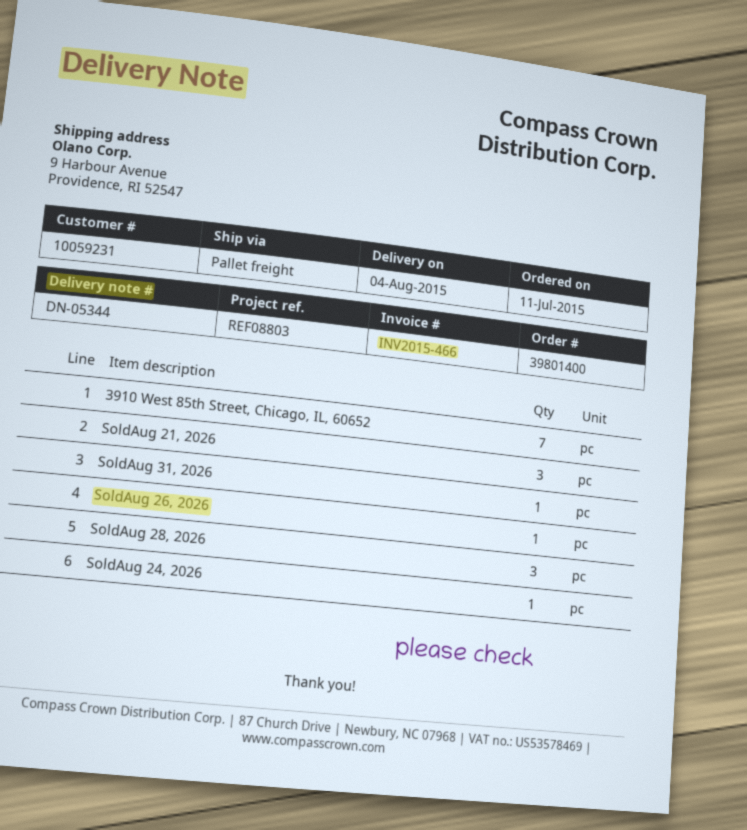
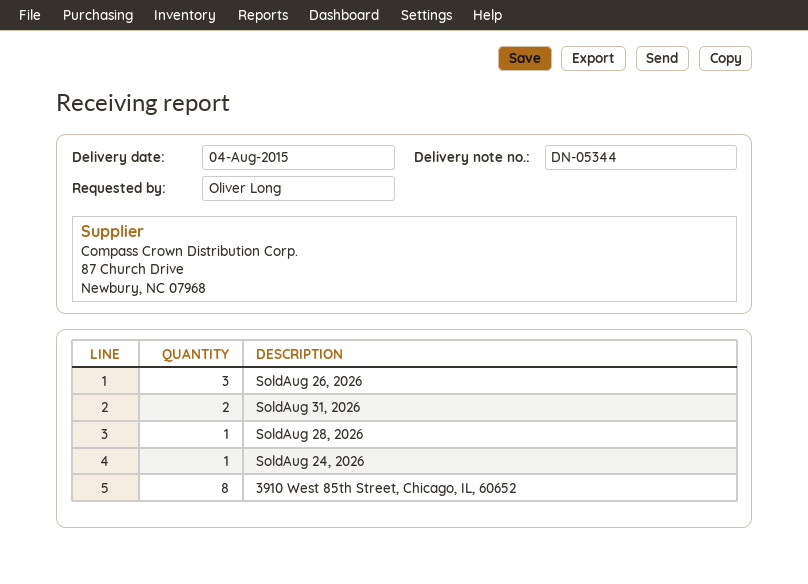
3910 West 85th Street, Chicago, IL, 60652: 7 -> 8
SoldAug 21, 2026: 3 -> none
SoldAug 31, 2026: 1 -> 2
SoldAug 26, 2026: 1 -> 3
SoldAug 28, 2026: 3 -> 1

